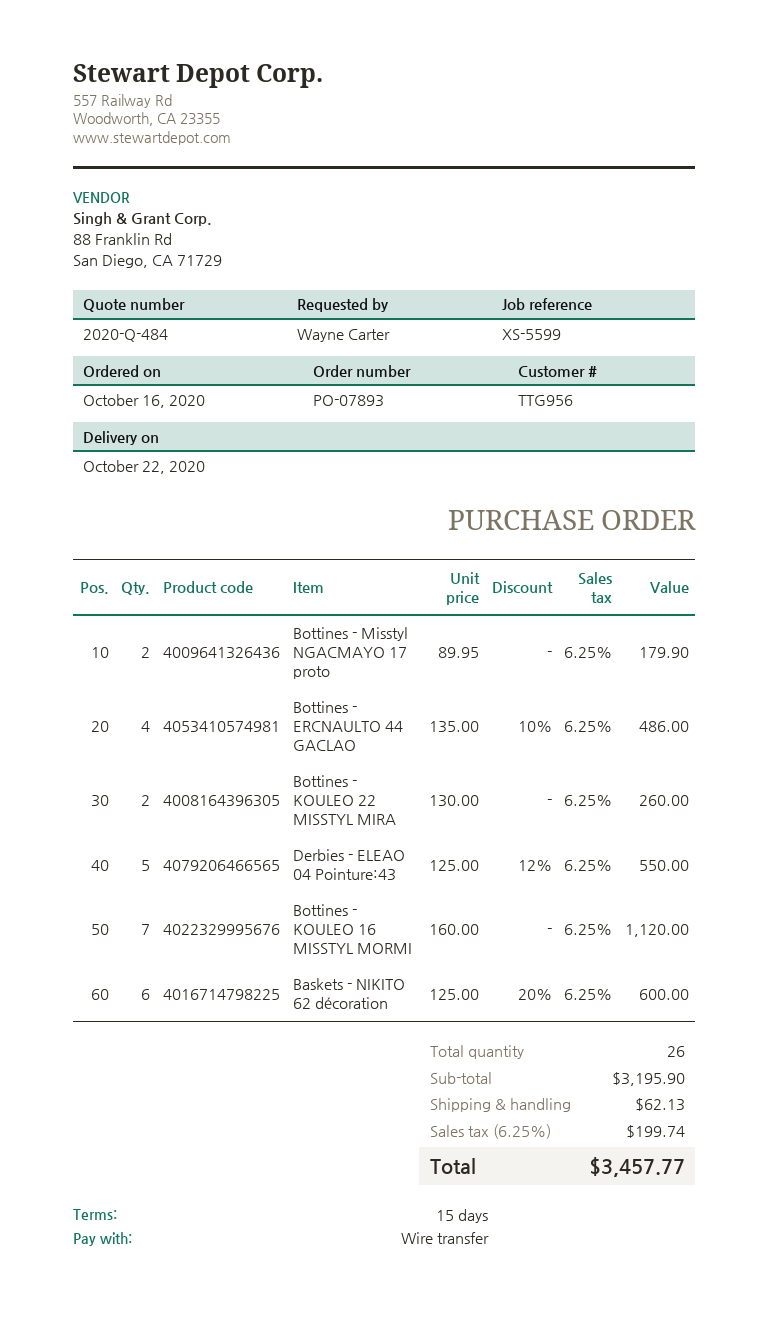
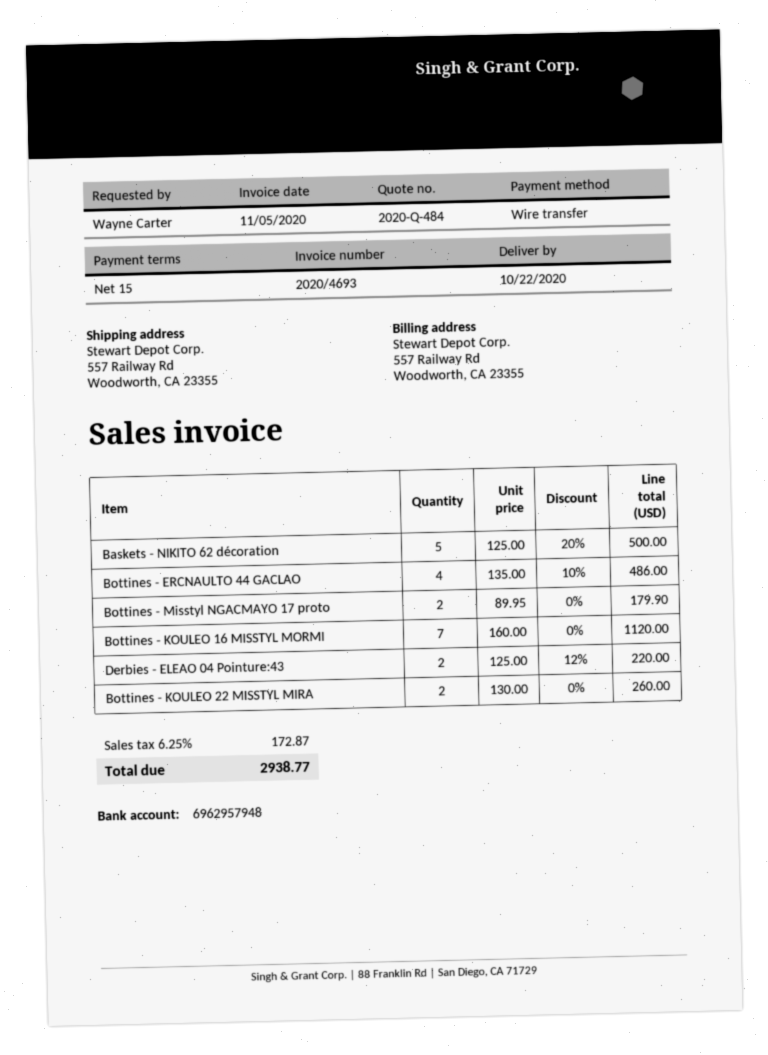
Derbies - ELEAO 04 Pointure:43: 5 x 125.00 - 12% = 550.00 -> 2 x 125.00 - 12% = 220.00
Baskets - NIKITO 62 décoration: 6 x 125.00 - 20% = 600.00 -> 5 x 125.00 - 20% = 500.00
shipping: 62.13 -> none
tax: 6.25% = 199.74 -> 6.25% = 172.87
total: 3457.77 -> 2938.77

